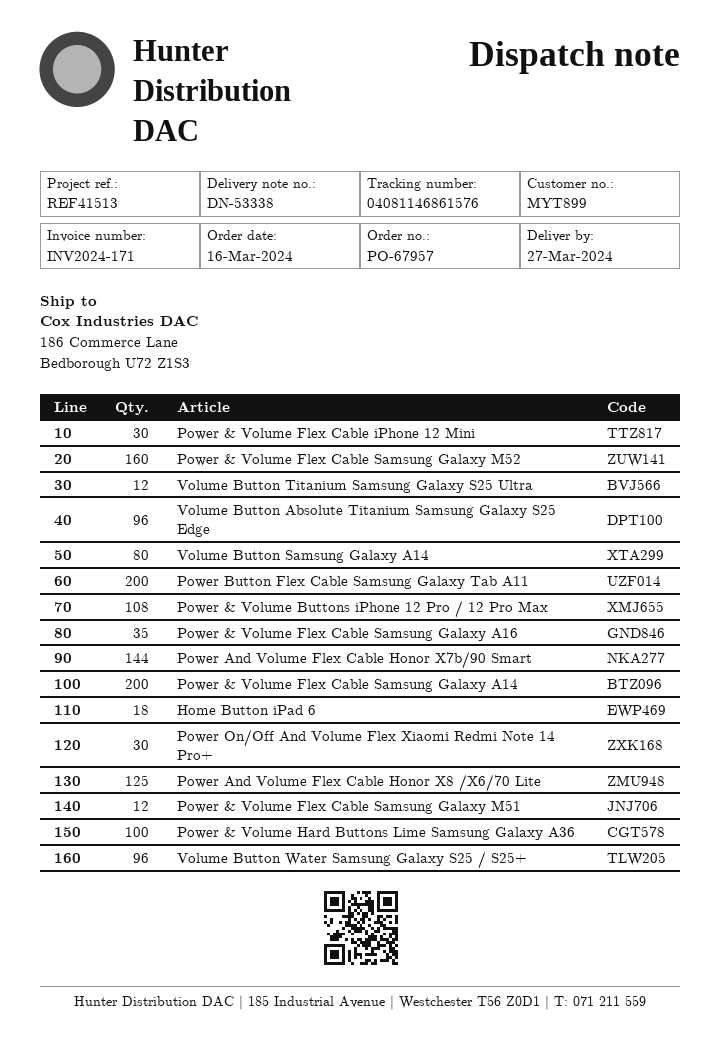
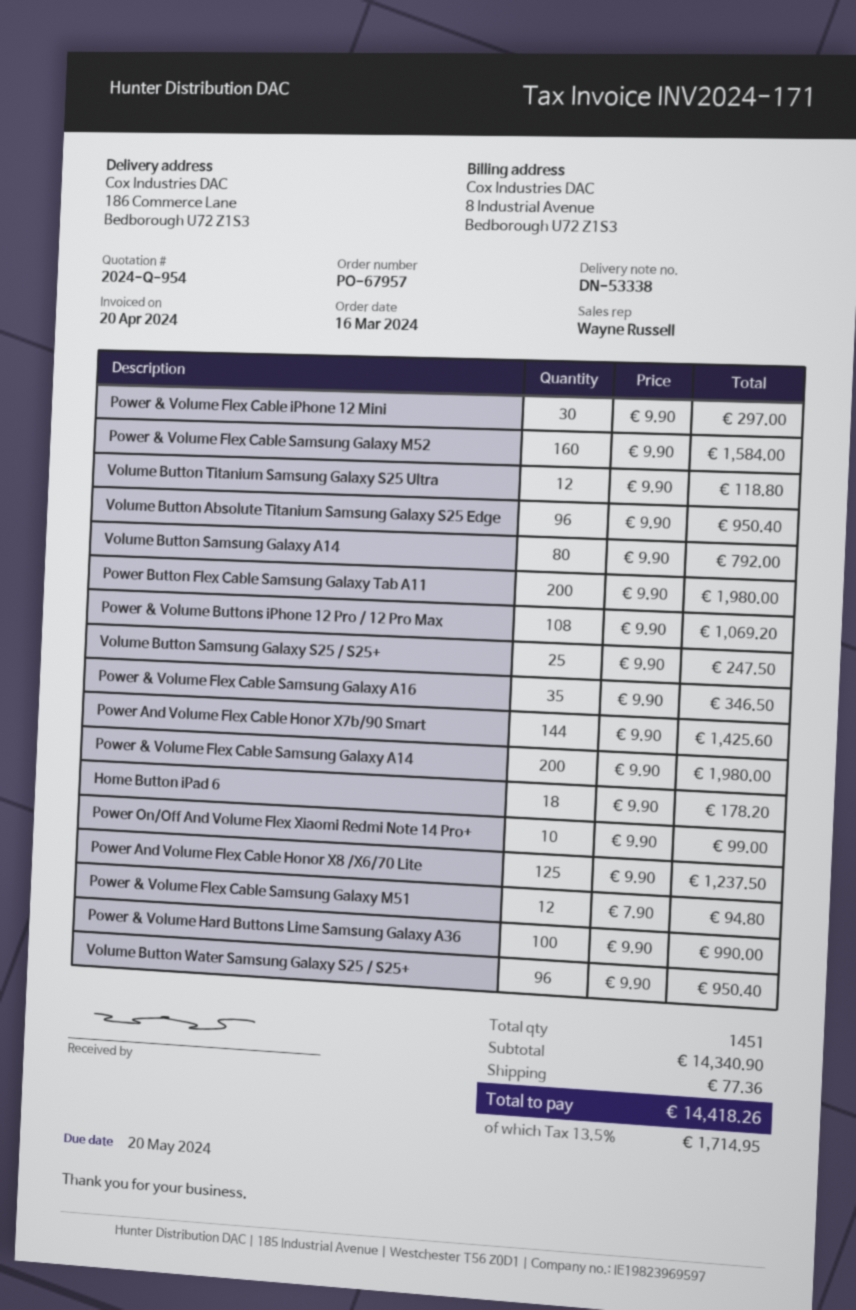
Power On/Off And Volume Flex Xiaomi Redmi Note 14 Pro+: 30 -> 10
Volume Button Samsung Galaxy S25 / S25+: none -> 25

